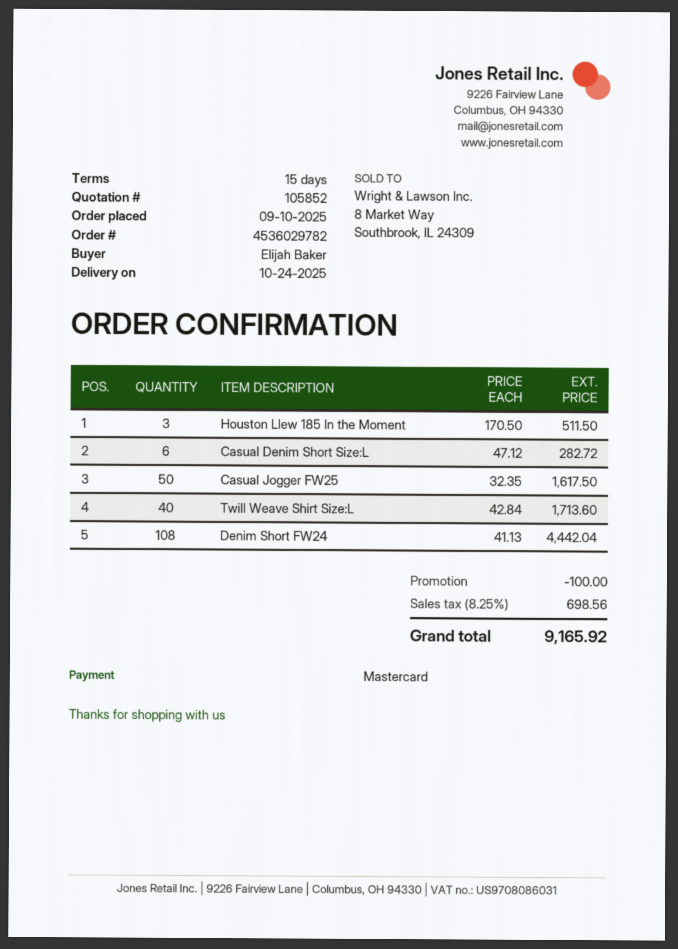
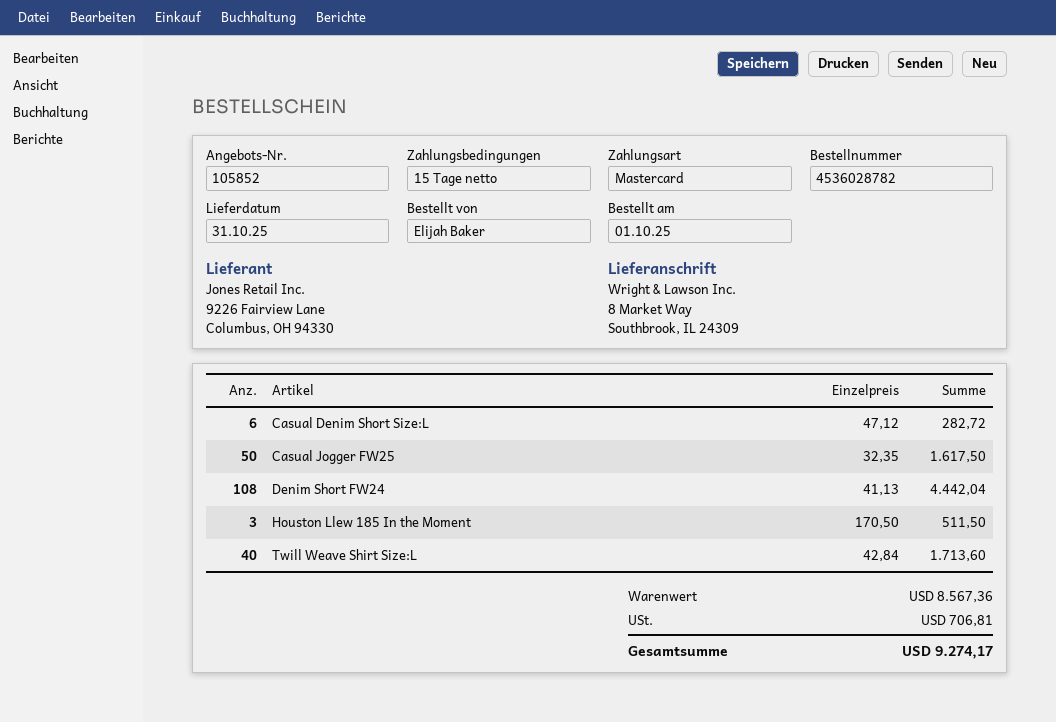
order number: 4536029782 -> 4536028782
order date: 2025-09-10 -> 2025-10-01
delivery date: 2025-10-24 -> 2025-10-31
discount: 100.00 -> none
tax: 698.56 -> 706.81
total: 9165.92 -> 9274.17

